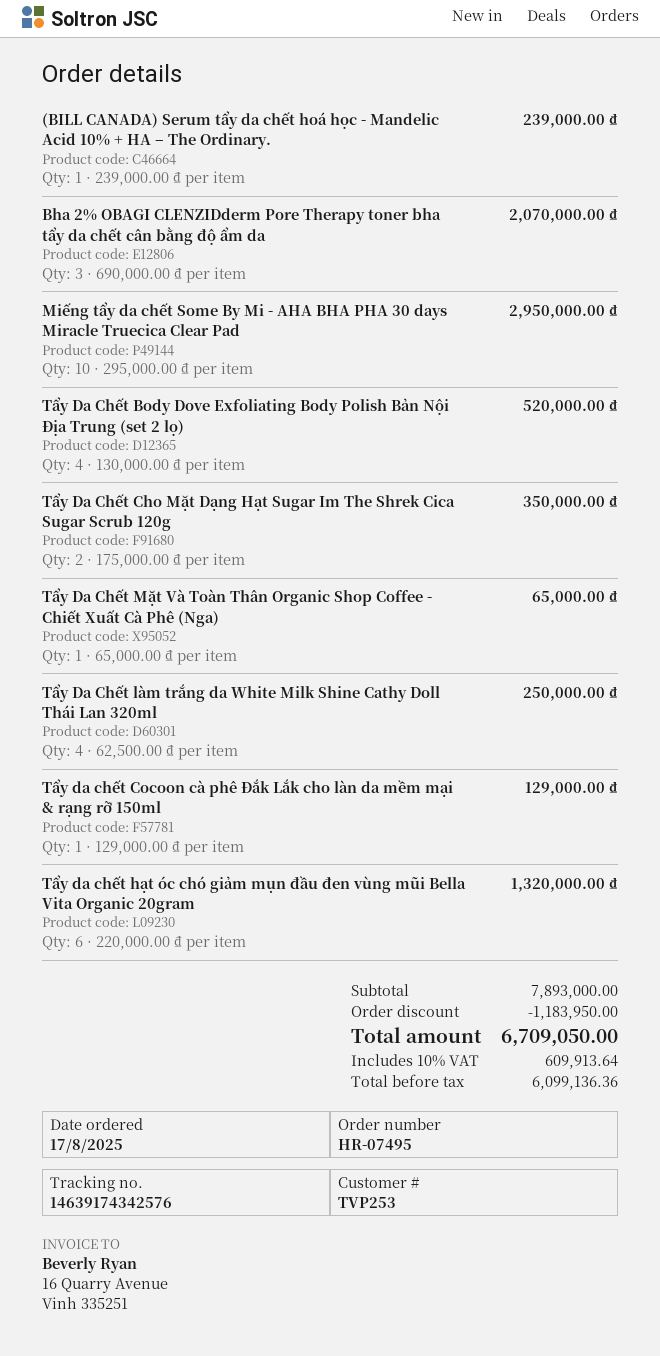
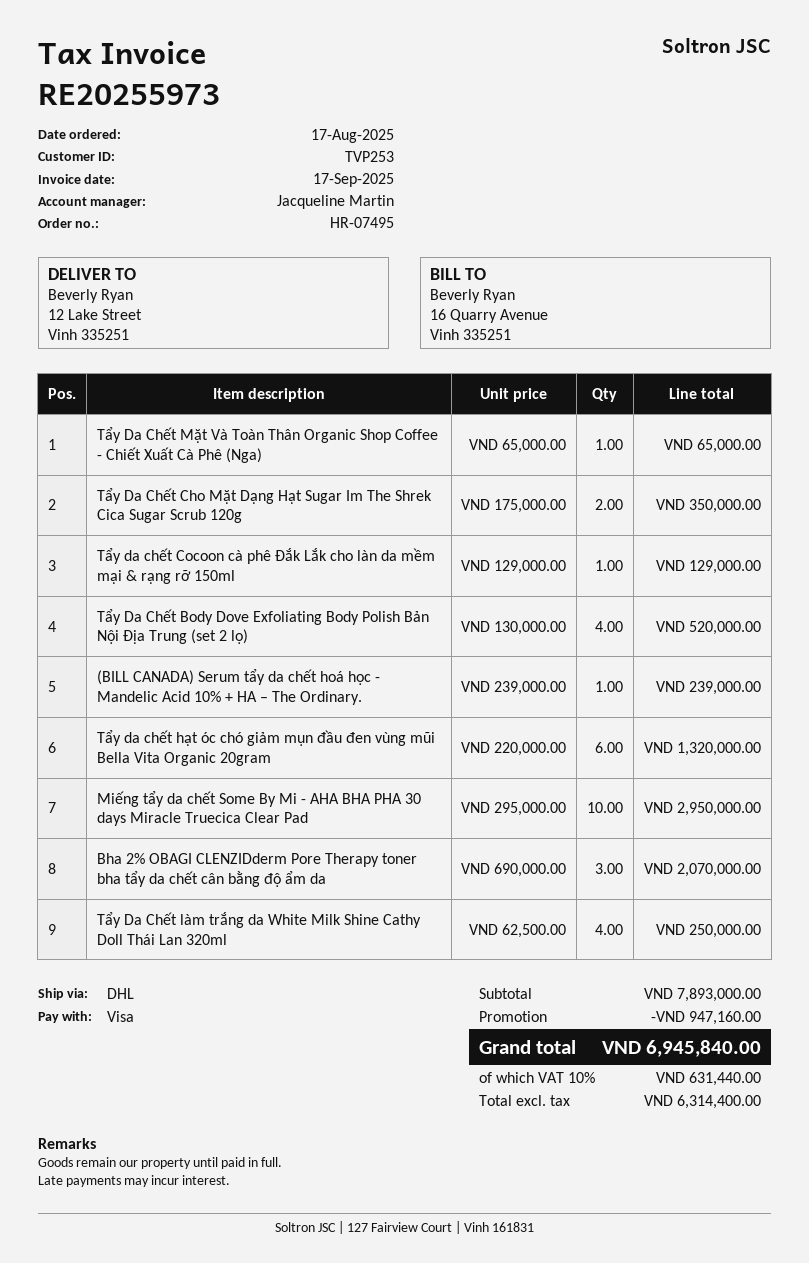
discount: 1183950.00 -> 947160.00
net: 6099136.36 -> 6314400.00
tax: 10% = 609913.64 -> 10% = 631440.00
total: 6709050.00 -> 6945840.00

